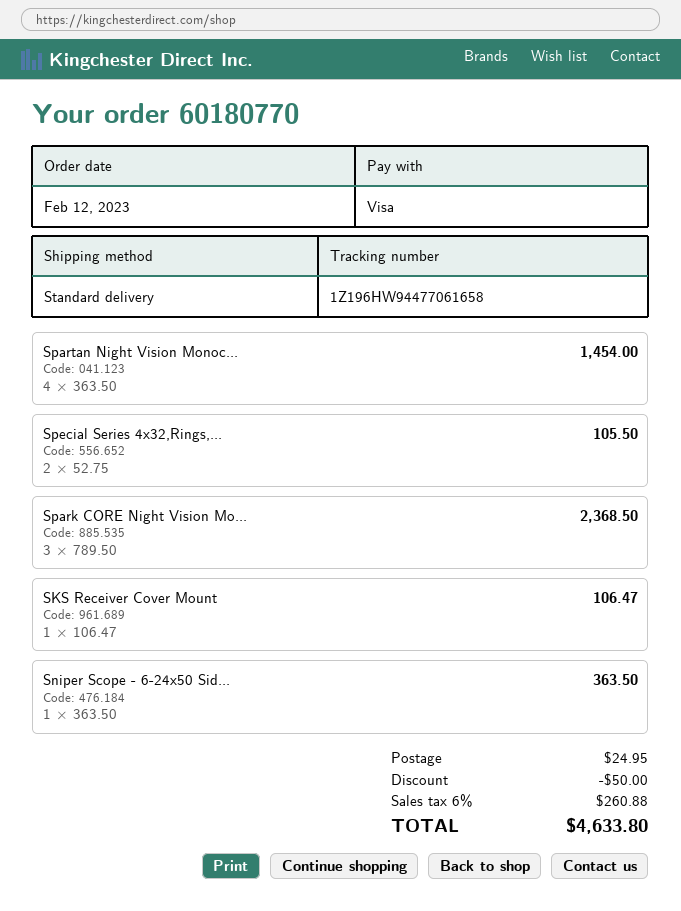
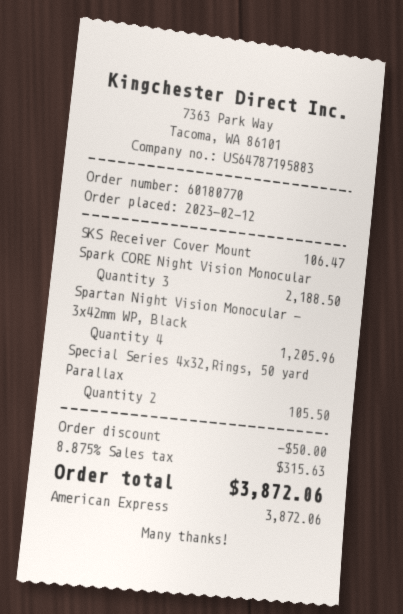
payment method: Visa -> American Express
Spartan Night Vision Monoc...: 4 for 1454.00 -> 4 for 1205.96
Spark CORE Night Vision Mo...: 3 for 2368.50 -> 3 for 2188.50
Sniper Scope - 6-24x50 Sid...: 1 for 363.50 -> none
shipping: 24.95 -> none
tax: 6% = 260.88 -> 8.875% = 315.63
total: 4633.80 -> 3872.06

